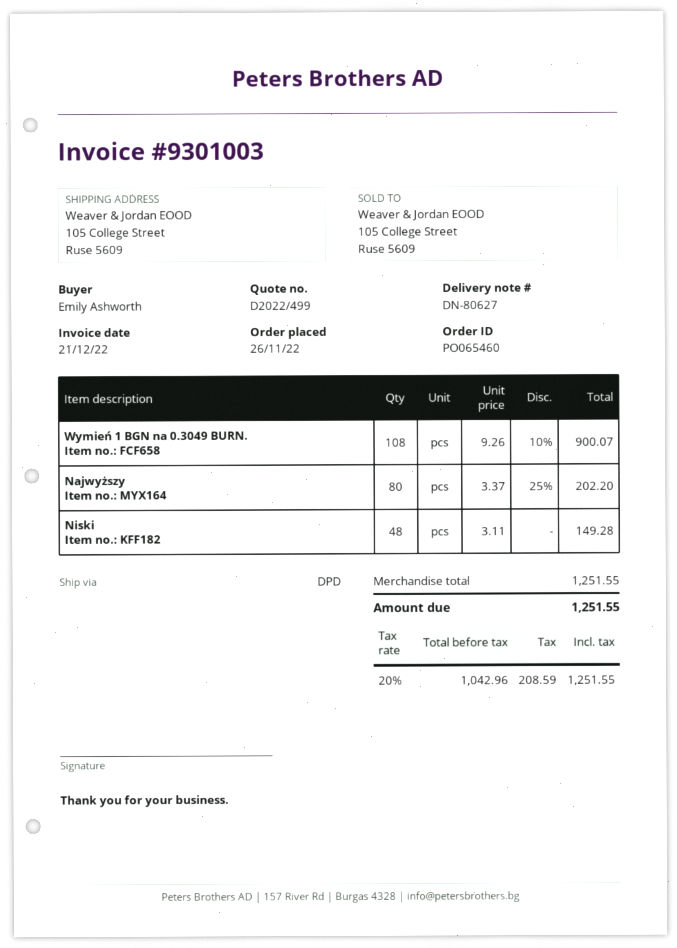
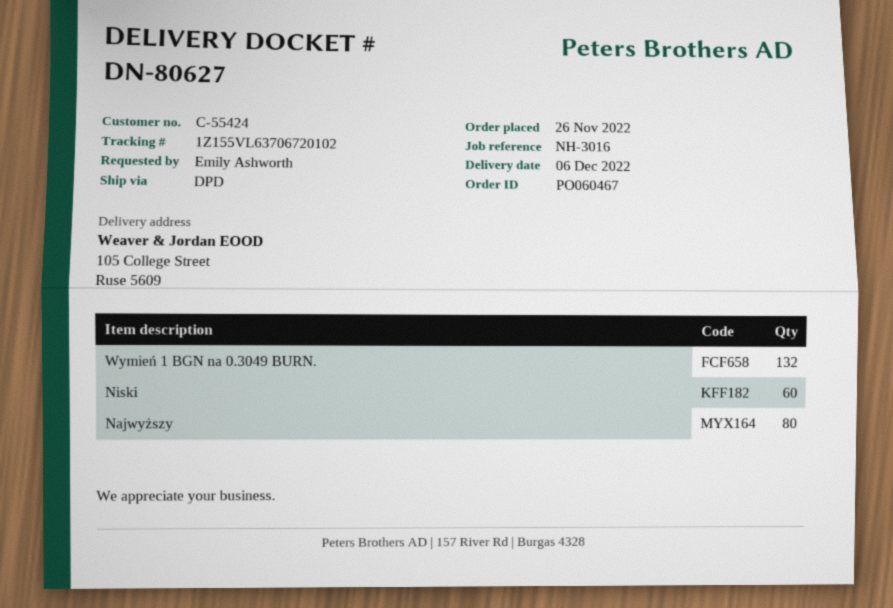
order number: PO065460 -> PO060467
Wymień 1 BGN na 0.3049 BURN.: 108 -> 132
Niski: 48 -> 60

